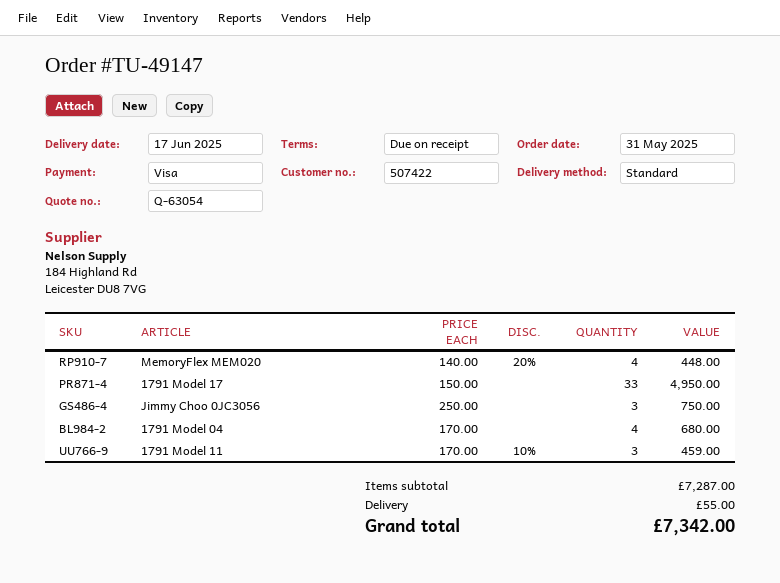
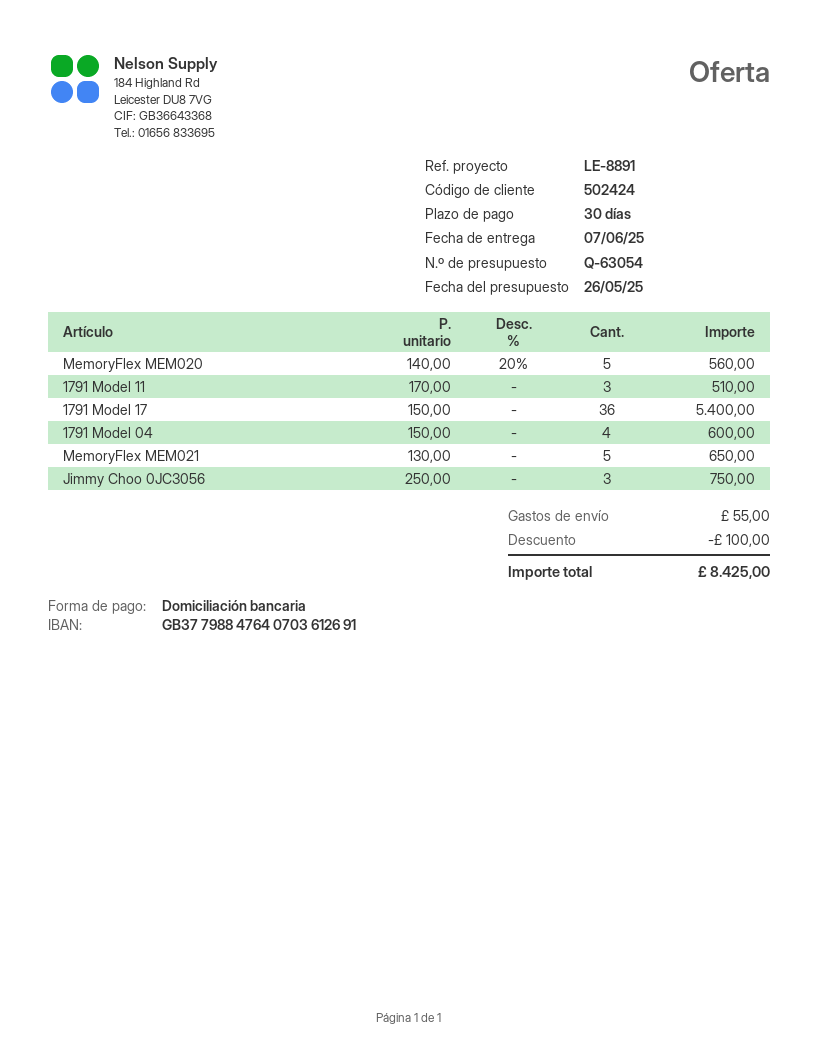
delivery date: 2025-06-17 -> 2025-06-07
payment terms: on receipt -> 30 days
customer number: 507422 -> 502424
payment method: Visa -> direct debit
MemoryFlex MEM020: 4 x 140.00 - 20% = 448.00 -> 5 x 140.00 - 20% = 560.00
1791 Model 17: 33 x 150.00 = 4950.00 -> 36 x 150.00 = 5400.00
1791 Model 04: 4 x 170.00 = 680.00 -> 4 x 150.00 = 600.00
1791 Model 11: 3 x 170.00 - 10% = 459.00 -> 3 x 170.00 = 510.00
MemoryFlex MEM021: none -> 5 x 130.00 = 650.00
discount: none -> 100.00
total: 7342.00 -> 8425.00

